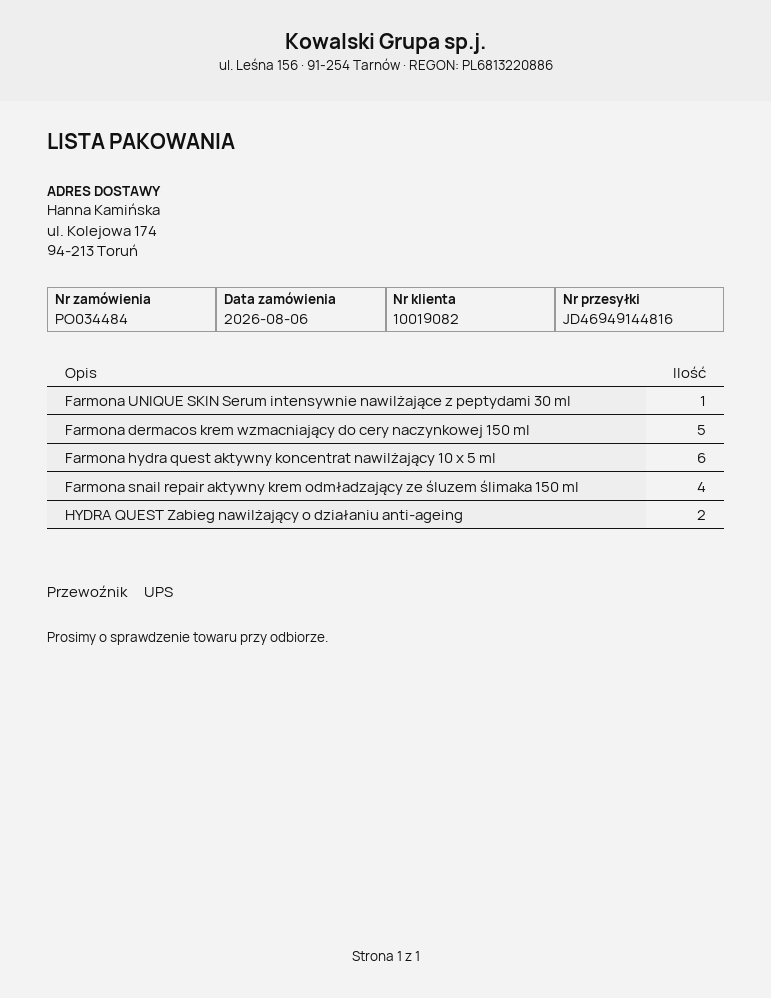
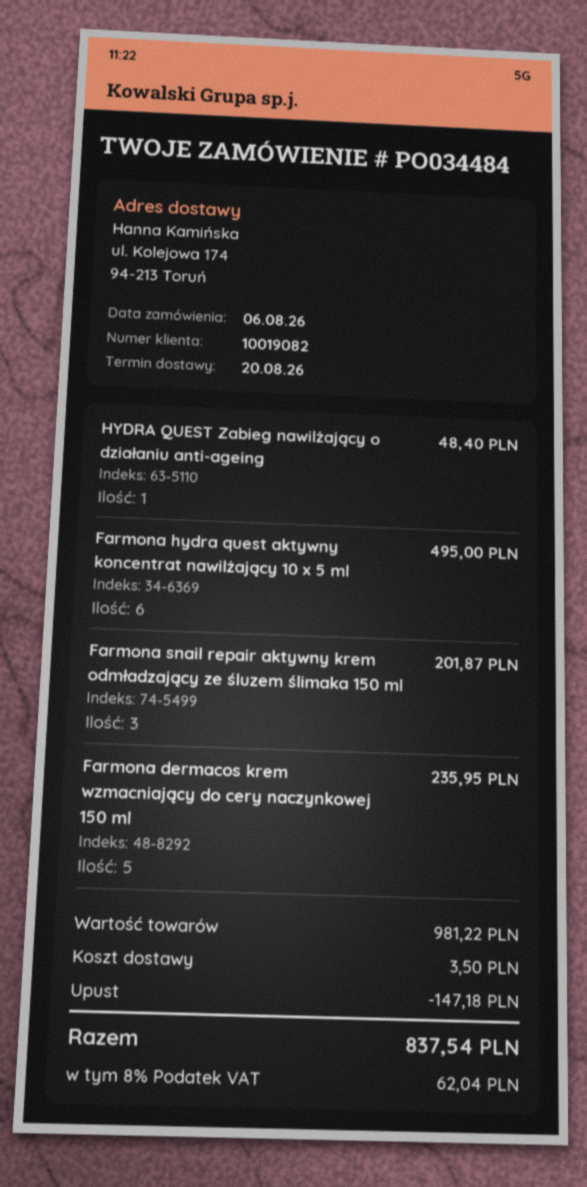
Farmona UNIQUE SKIN Serum intensywnie nawilżające z peptydami 30 ml: 1 -> none
Farmona snail repair aktywny krem odmładzający ze śluzem ślimaka 150 ml: 4 -> 3
HYDRA QUEST Zabieg nawilżający o działaniu anti-ageing: 2 -> 1

